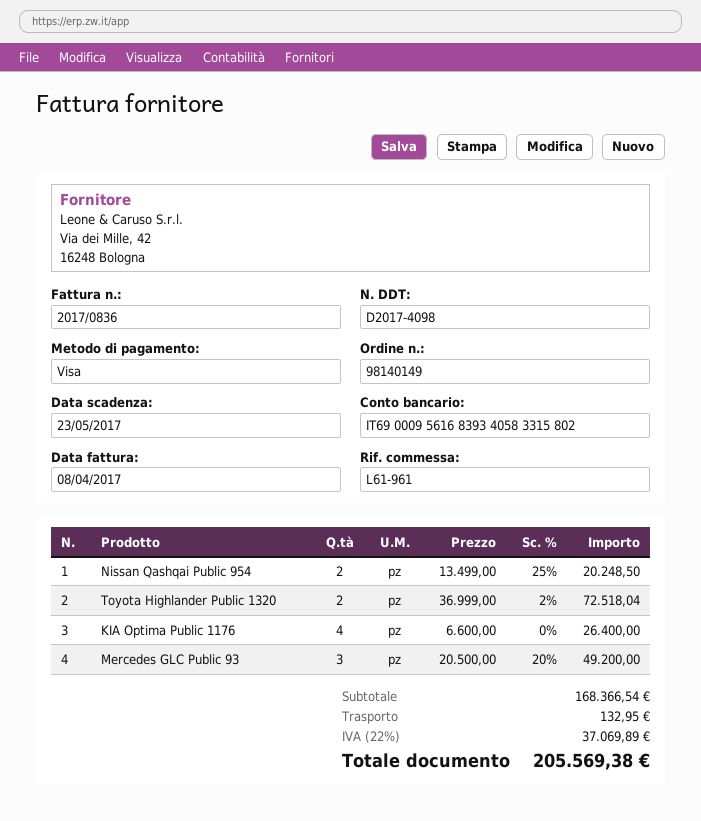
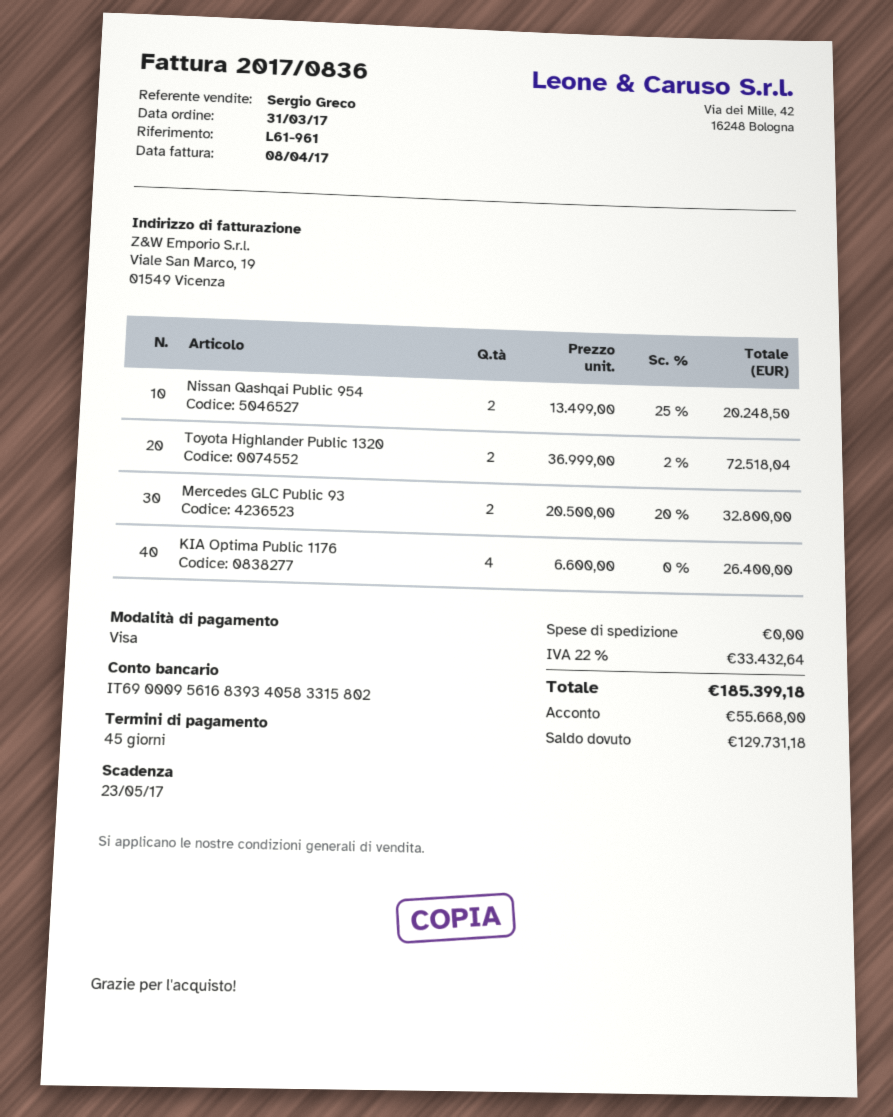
Mercedes GLC Public 93: 3 x 20500.00 - 20% = 49200.00 -> 2 x 20500.00 - 20% = 32800.00
shipping: 132.95 -> 0.00
tax: 22% = 37069.89 -> 22% = 33432.64
total: 205569.38 -> 185399.18

